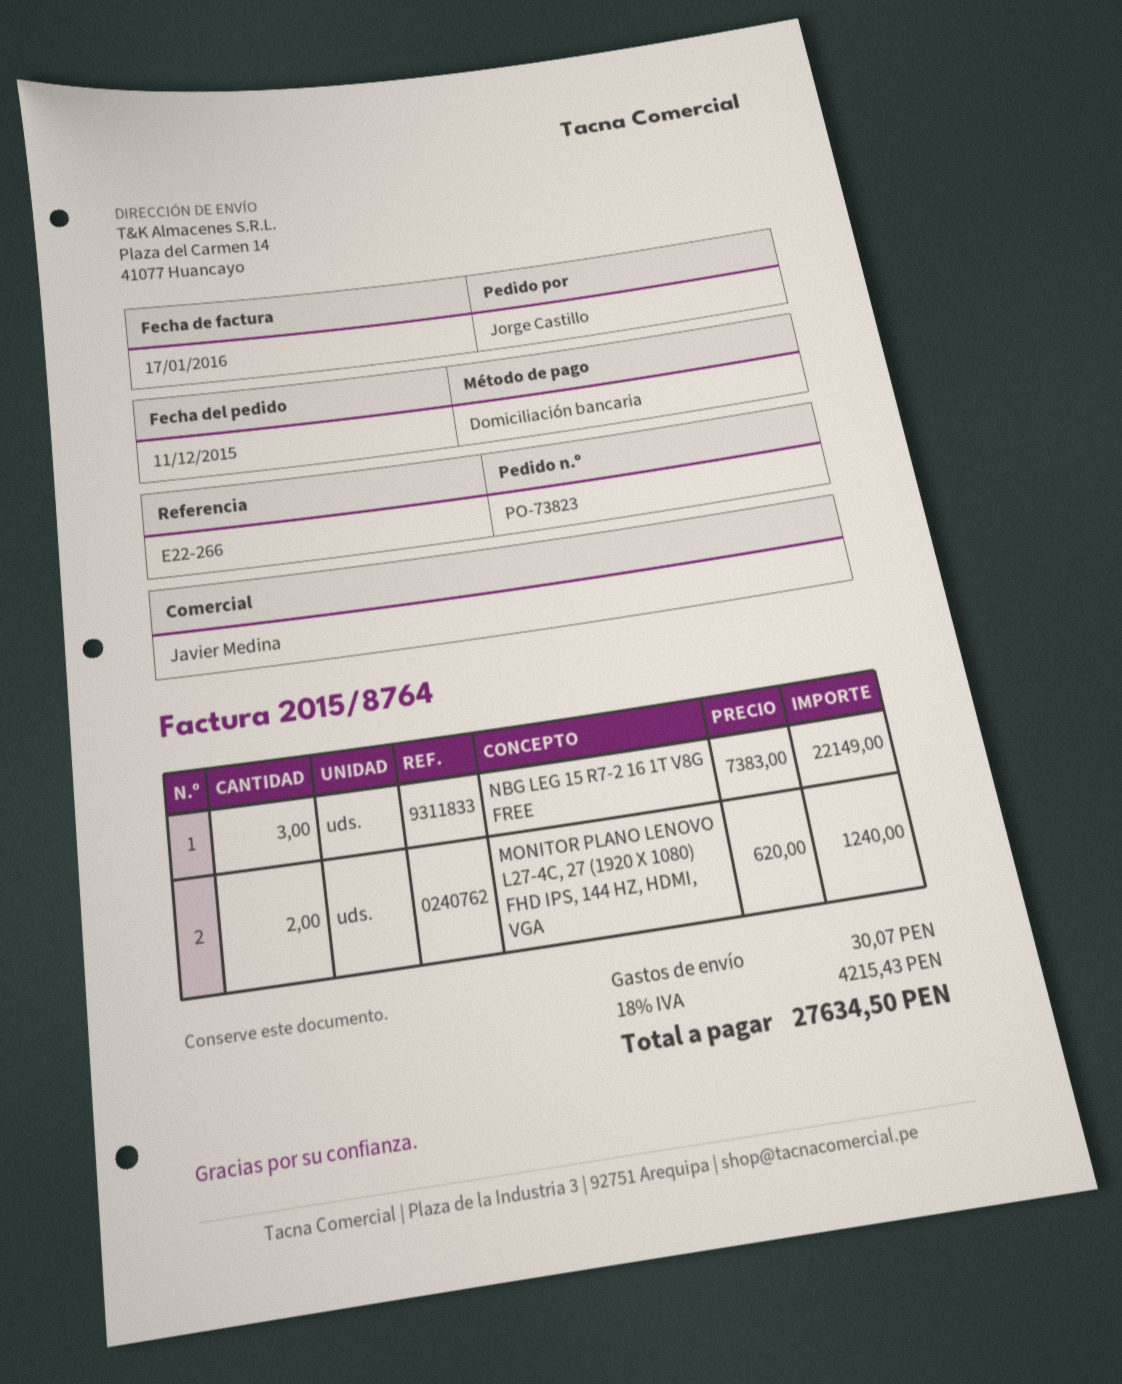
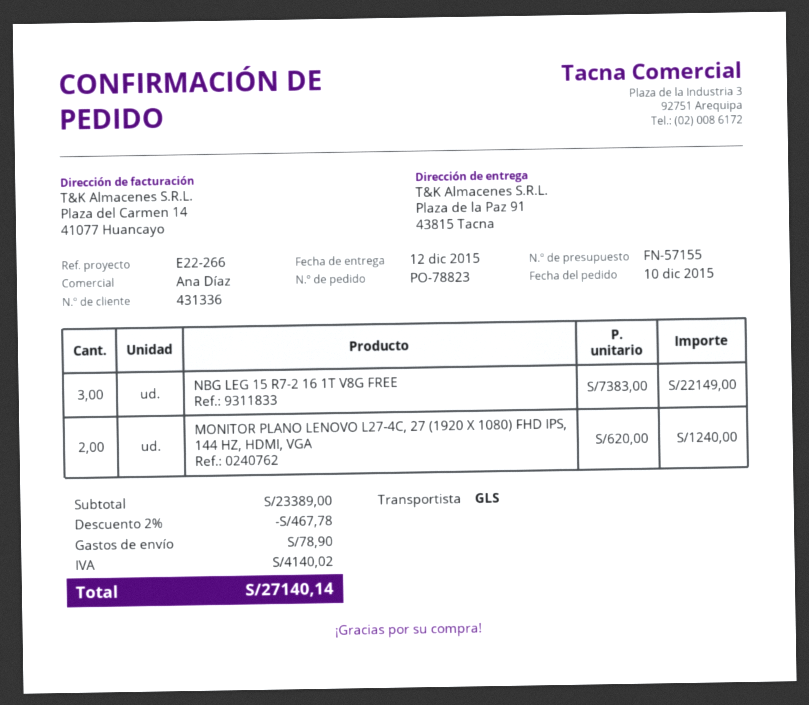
order number: PO-73823 -> PO-78823
order date: 2015-12-11 -> 2015-12-10
sales rep: Javier Medina -> Ana Díaz
ship to: Plaza del Carmen 14, 41077 Huancayo -> Plaza de la Paz 91, 43815 Tacna
discount: none -> 2% = 467.78
shipping: 30.07 -> 78.90
tax: 4215.43 -> 4140.02
total: 27634.50 -> 27140.14

